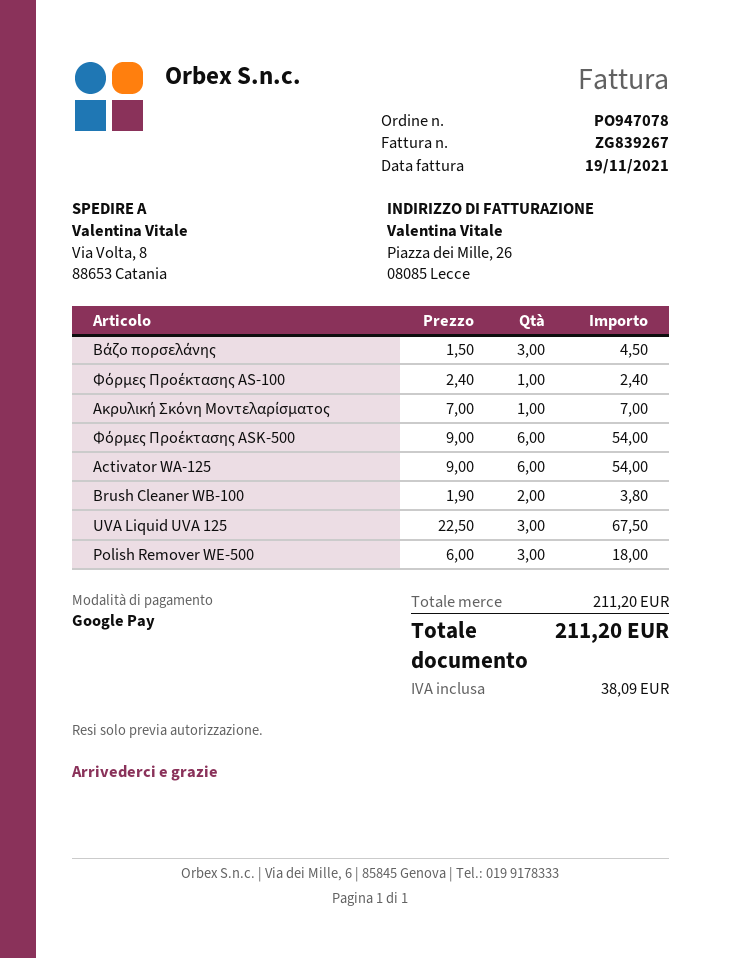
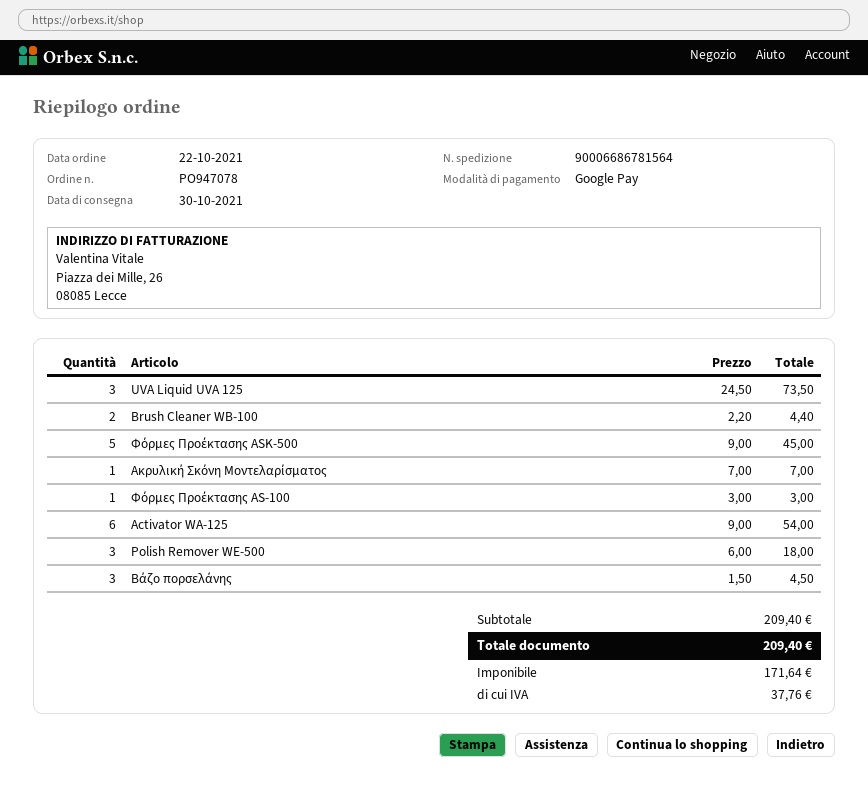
Φόρμες Προέκτασης AS-100: 1 x 2.40 = 2.40 -> 1 x 3.00 = 3.00
Φόρμες Προέκτασης ASK-500: 6 x 9.00 = 54.00 -> 5 x 9.00 = 45.00
Brush Cleaner WB-100: 2 x 1.90 = 3.80 -> 2 x 2.20 = 4.40
UVA Liquid UVA 125: 3 x 22.50 = 67.50 -> 3 x 24.50 = 73.50
subtotal: 211.20 -> 209.40
tax: 38.09 -> 37.76
total: 211.20 -> 209.40

